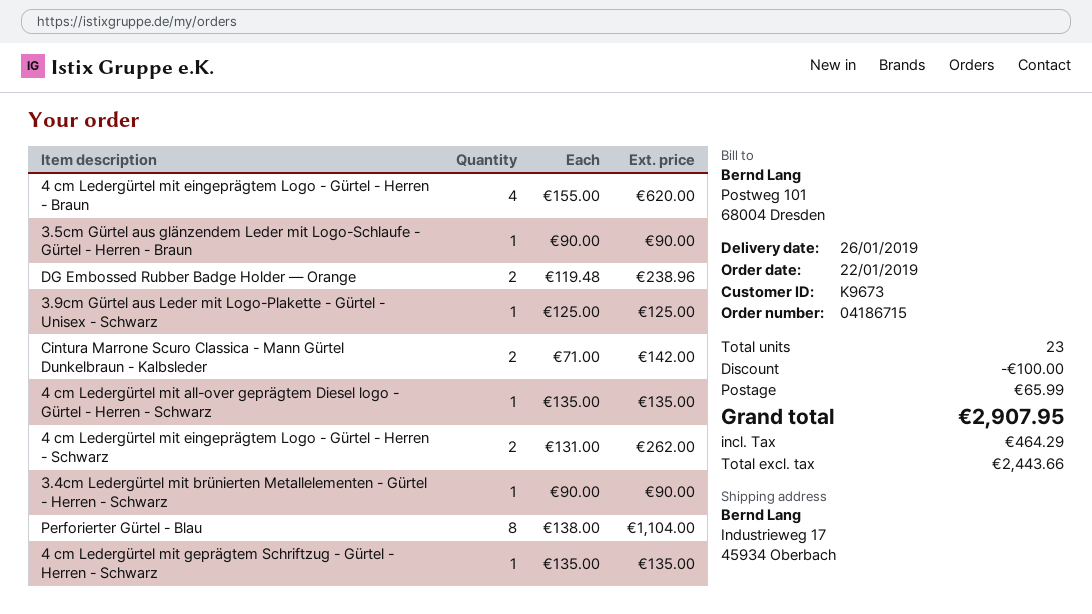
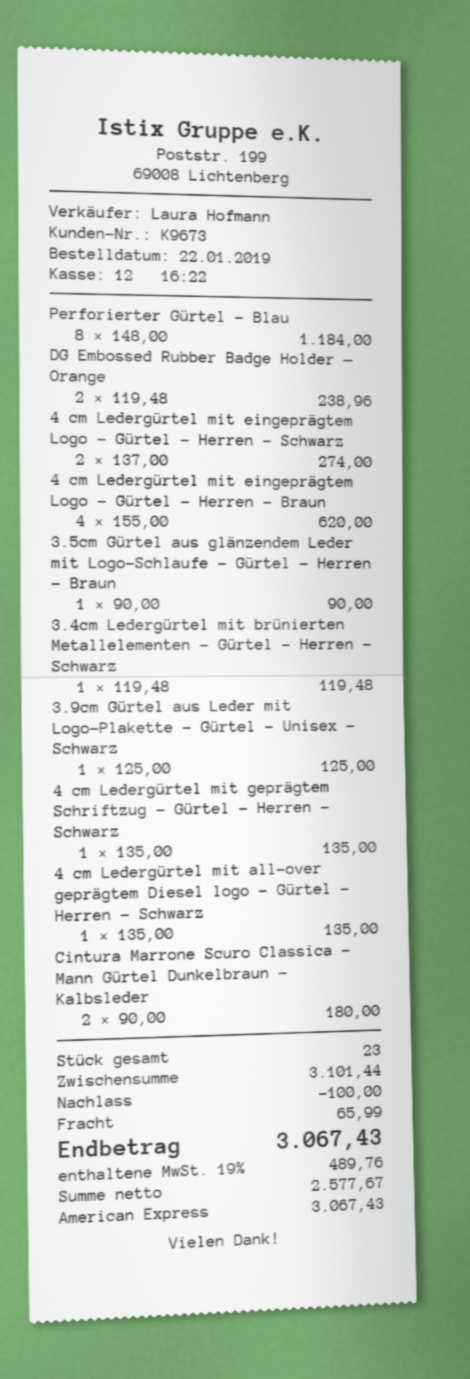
Cintura Marrone Scuro Classica - Mann Gürtel Dunkelbraun - Kalbsleder: 2 x 71.00 = 142.00 -> 2 x 90.00 = 180.00
4 cm Ledergürtel mit eingeprägtem Logo - Gürtel - Herren - Schwarz: 2 x 131.00 = 262.00 -> 2 x 137.00 = 274.00
3.4cm Ledergürtel mit brünierten Metallelementen - Gürtel - Herren - Schwarz: 1 x 90.00 = 90.00 -> 1 x 119.48 = 119.48
Perforierter Gürtel - Blau: 8 x 138.00 = 1104.00 -> 8 x 148.00 = 1184.00
net: 2443.66 -> 2577.67
tax: 464.29 -> 489.76
total: 2907.95 -> 3067.43

